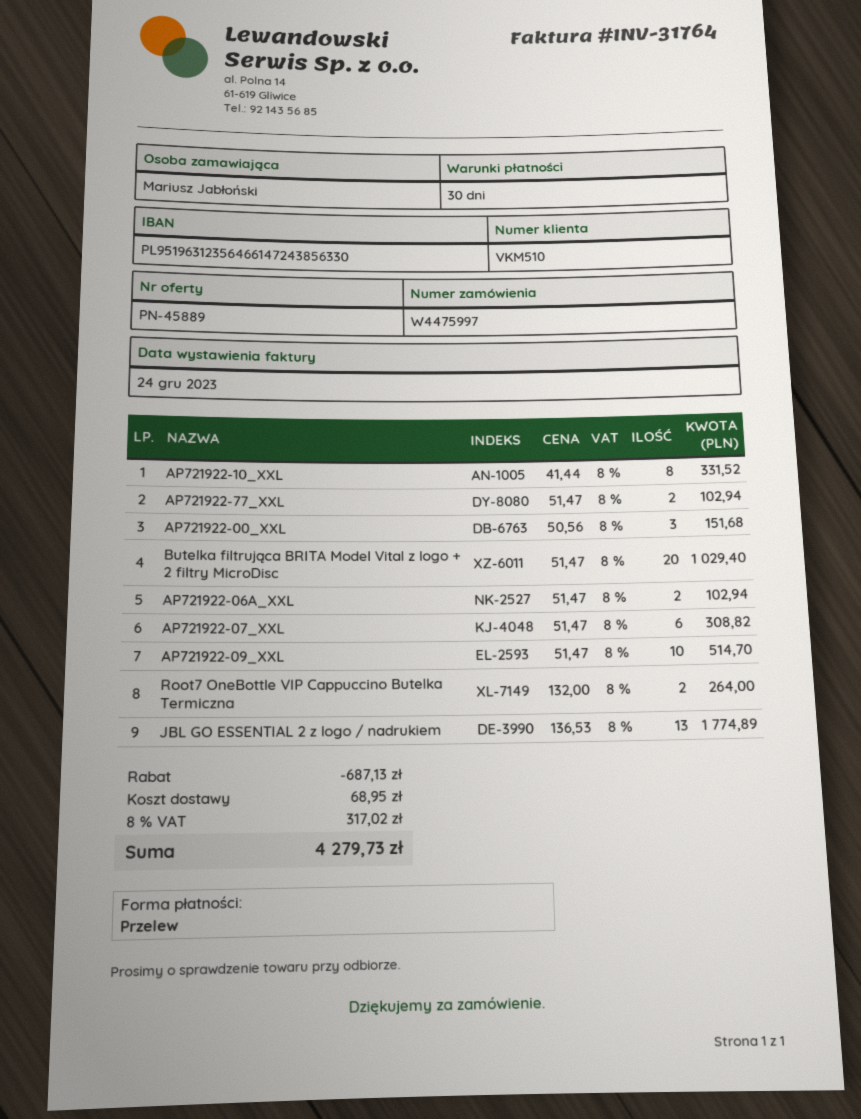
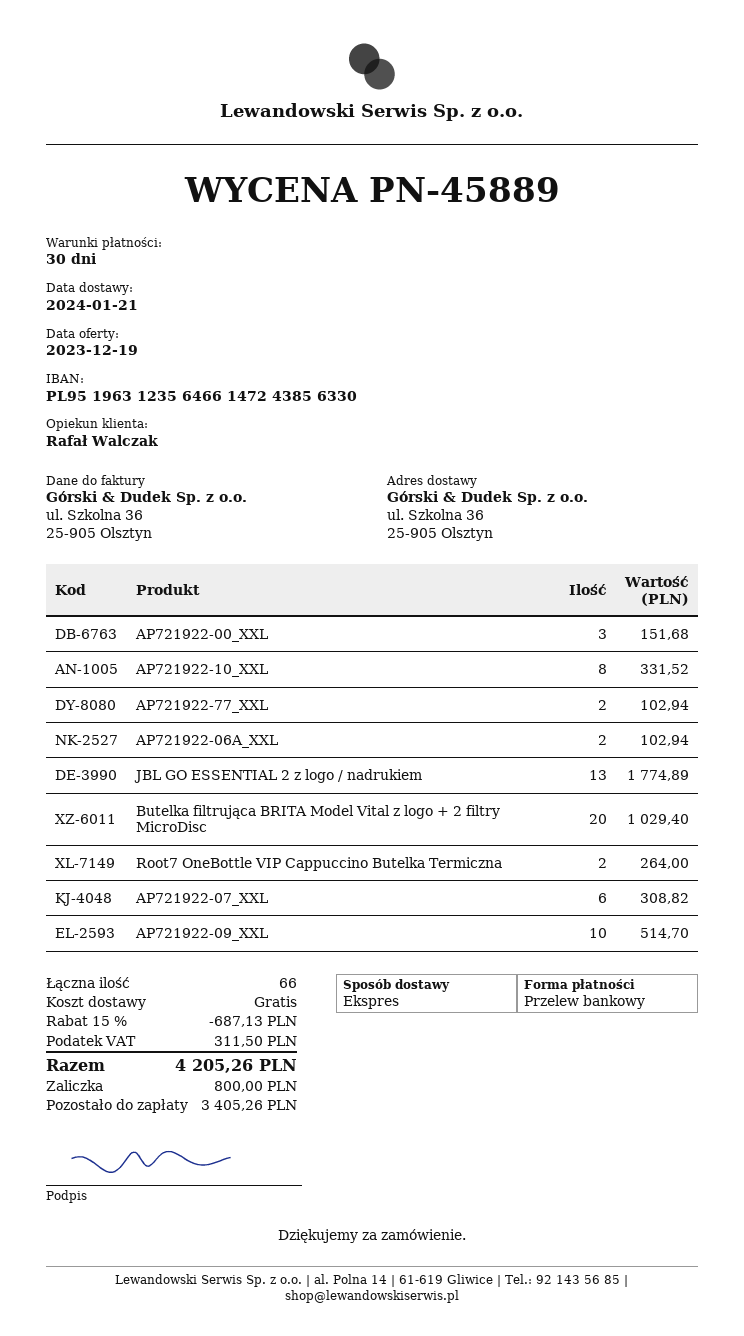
shipping: 68.95 -> 0.00
tax: 317.02 -> 311.50
total: 4279.73 -> 4205.26

